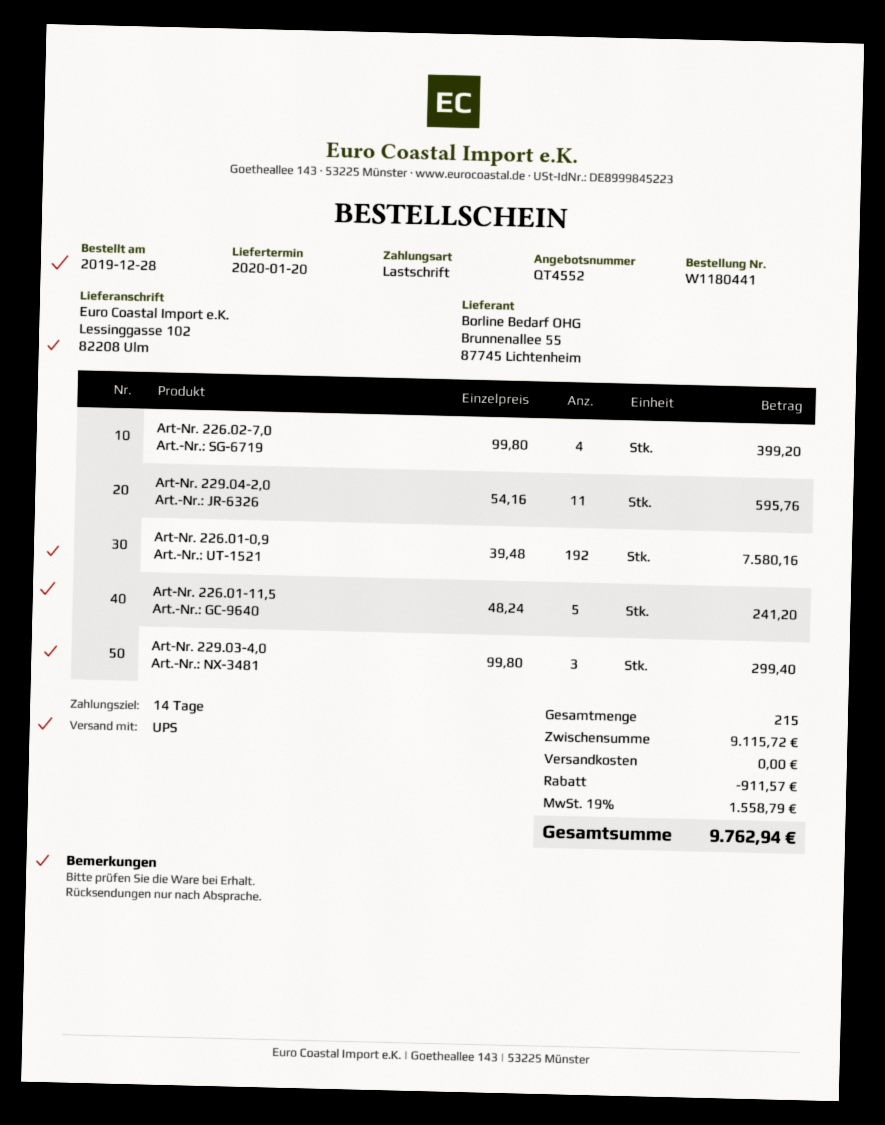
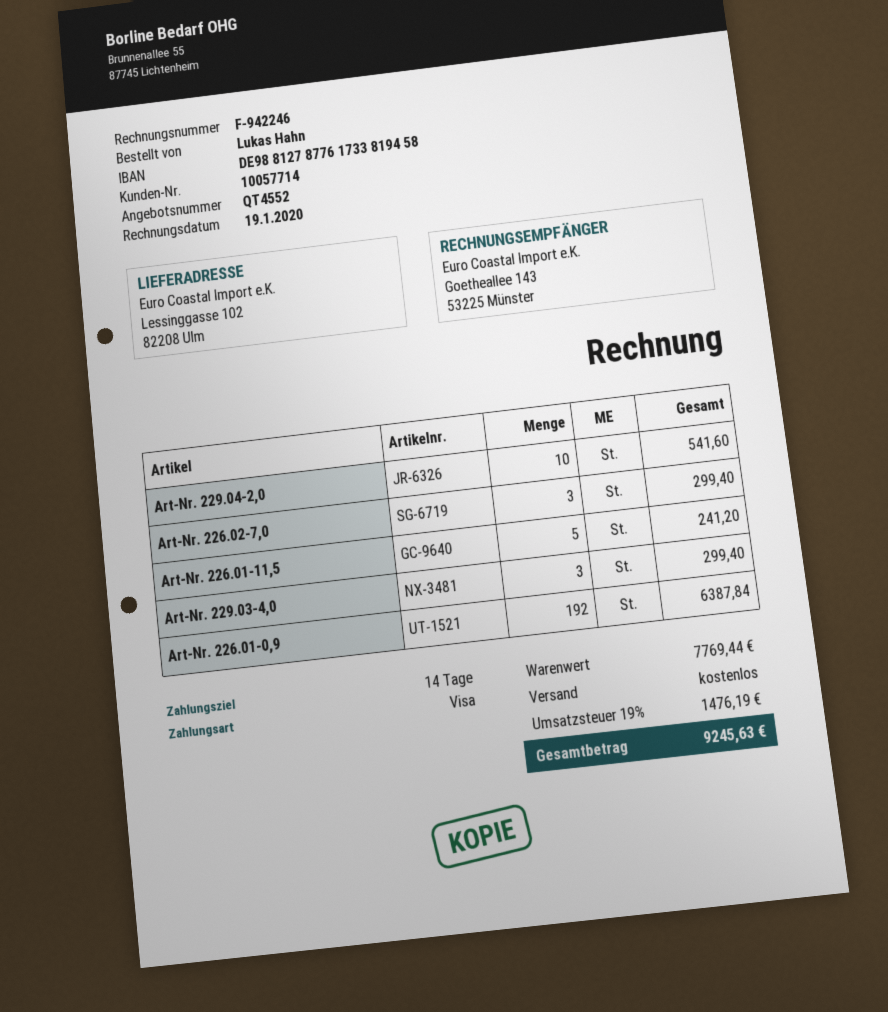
payment method: direct debit -> Visa
Art-Nr. 226.02-7,0: 4 for 399.20 -> 3 for 299.40
Art-Nr. 229.04-2,0: 11 for 595.76 -> 10 for 541.60
Art-Nr. 226.01-0,9: 192 for 7580.16 -> 192 for 6387.84
subtotal: 9115.72 -> 7769.44
discount: 911.57 -> none
tax: 19% = 1558.79 -> 19% = 1476.19
total: 9762.94 -> 9245.63

